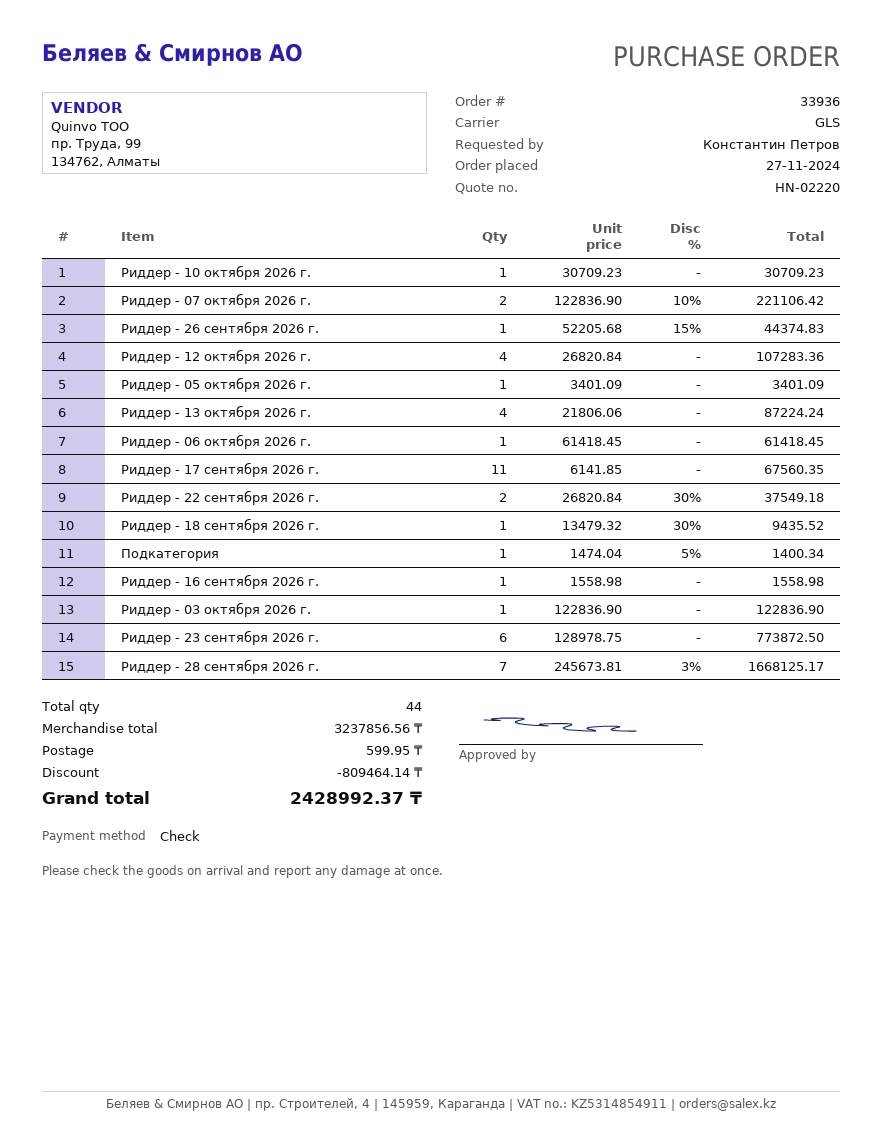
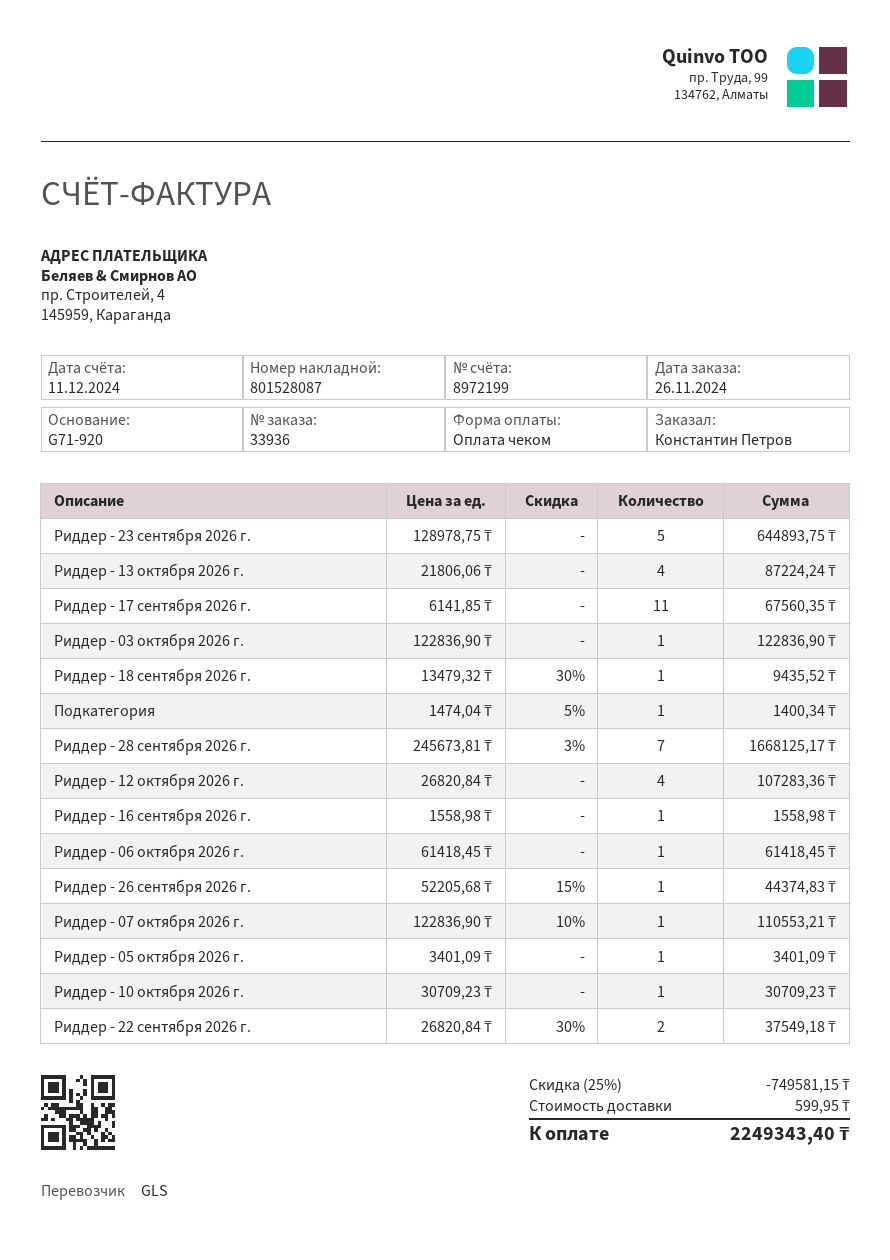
order date: 2024-11-27 -> 2024-11-26
Риддер - 07 октября 2026 г.: 2 x 122836.90 - 10% = 221106.42 -> 1 x 122836.90 - 10% = 110553.21
Риддер - 23 сентября 2026 г.: 6 x 128978.75 = 773872.50 -> 5 x 128978.75 = 644893.75
discount: 809464.14 -> 749581.15
total: 2428992.37 -> 2249343.40

